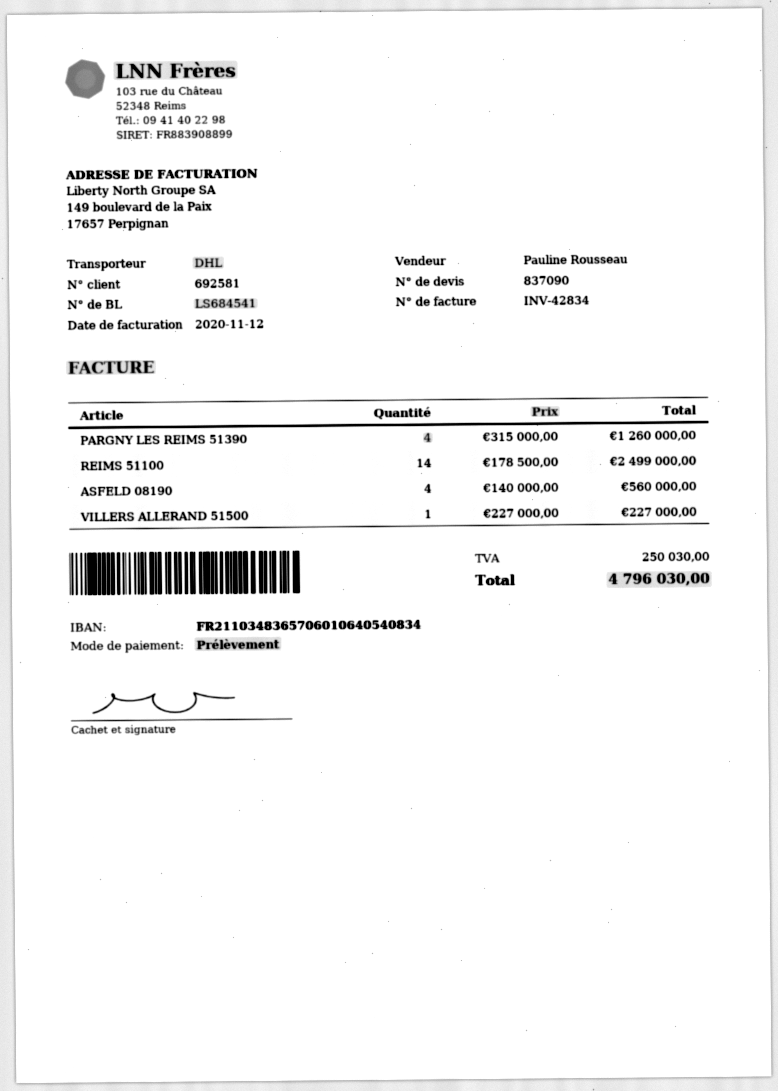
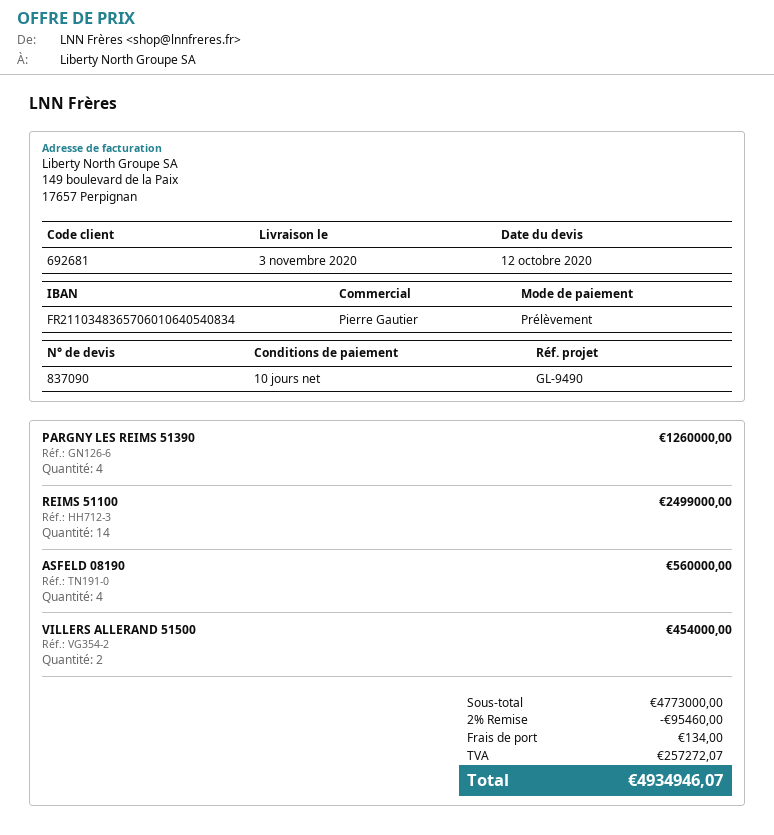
customer number: 692581 -> 692681
sales rep: Pauline Rousseau -> Pierre Gautier
VILLERS ALLERAND 51500: 1 for 227000.00 -> 2 for 454000.00
discount: none -> 2% = 95460.00
shipping: none -> 134.00
tax: 250030.00 -> 257272.07
total: 4796030.00 -> 4934946.07

